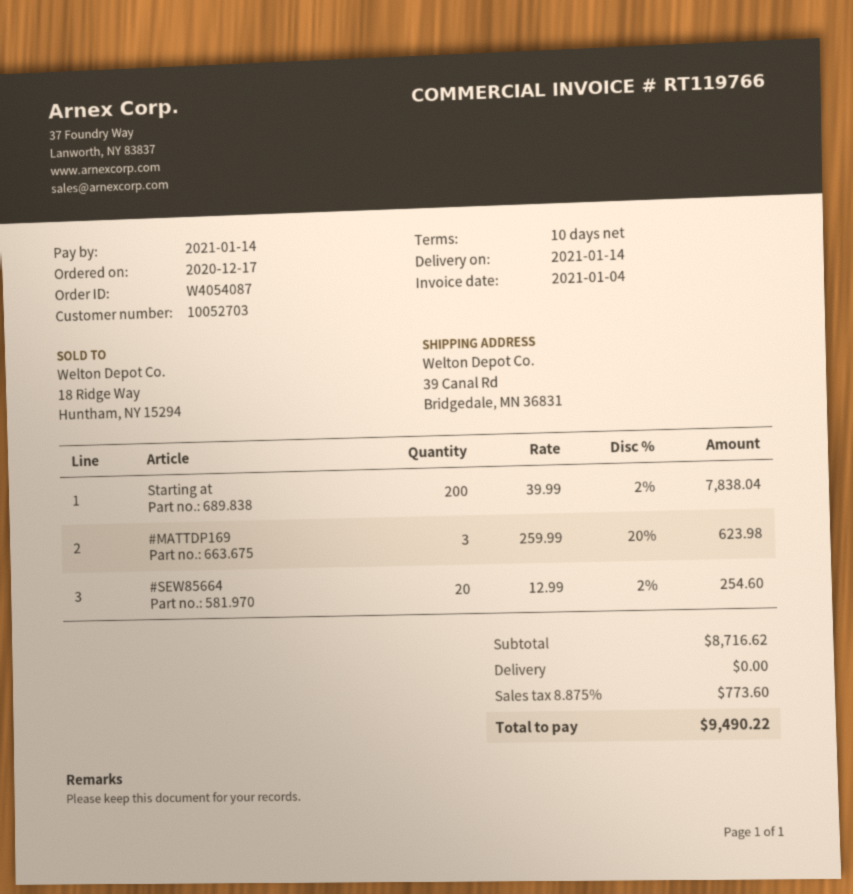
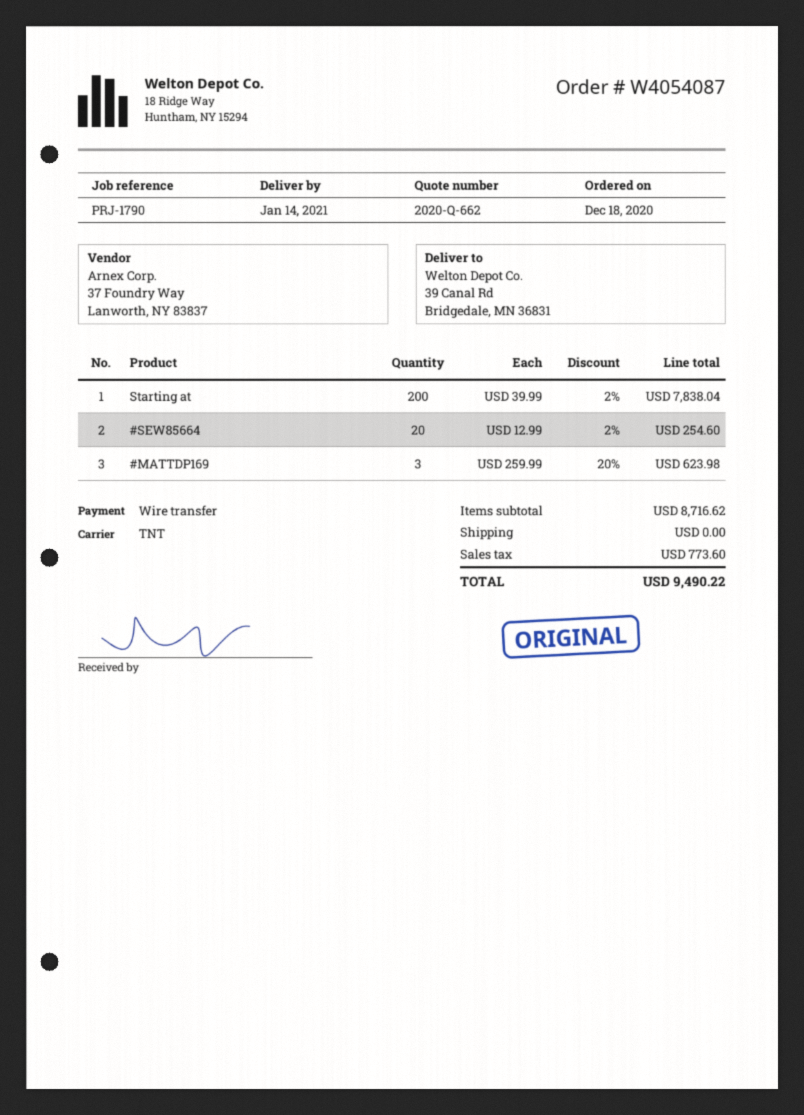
order date: 2020-12-17 -> 2020-12-18

